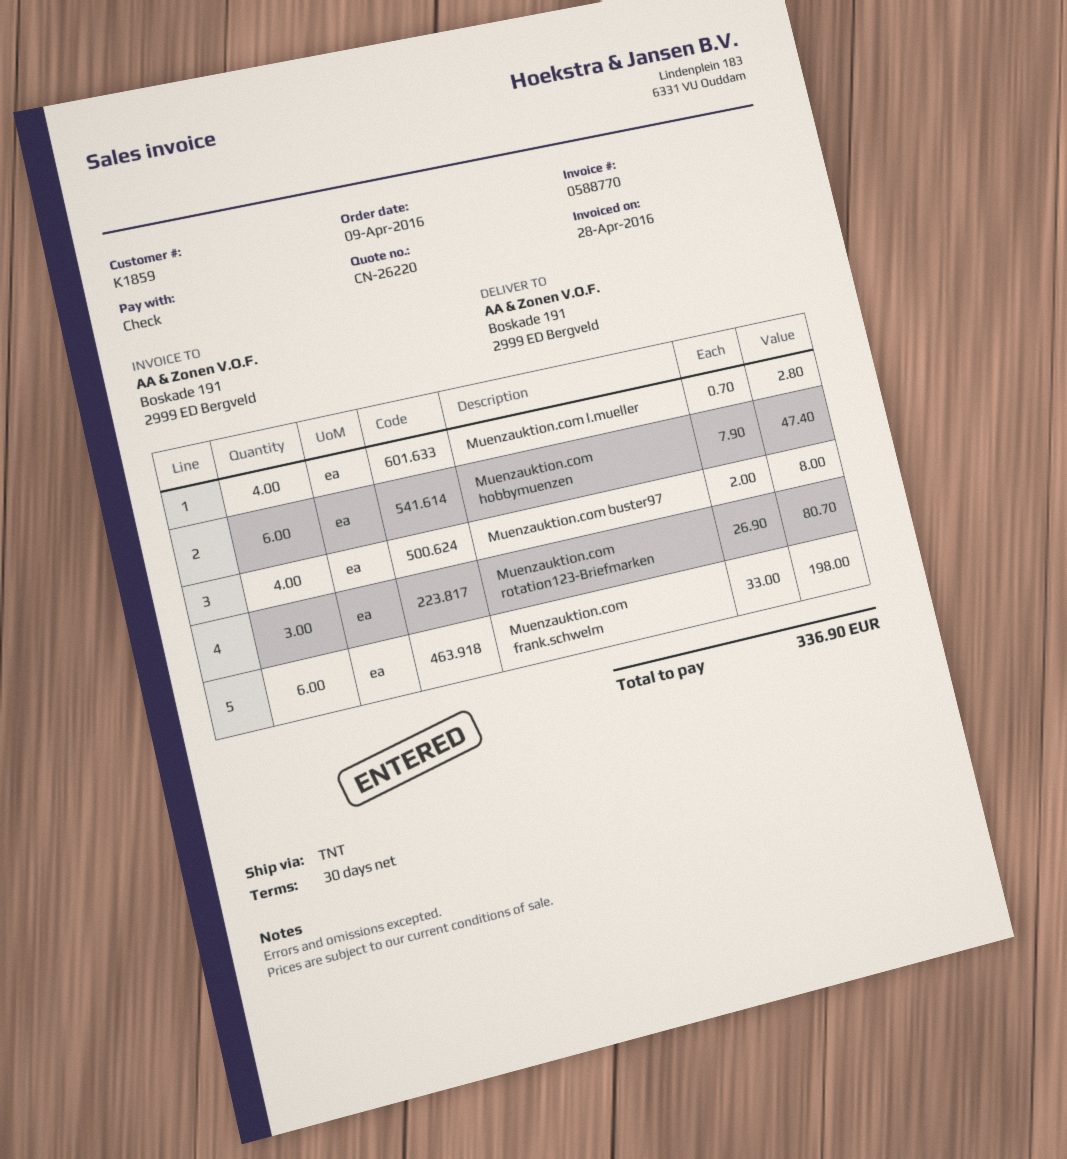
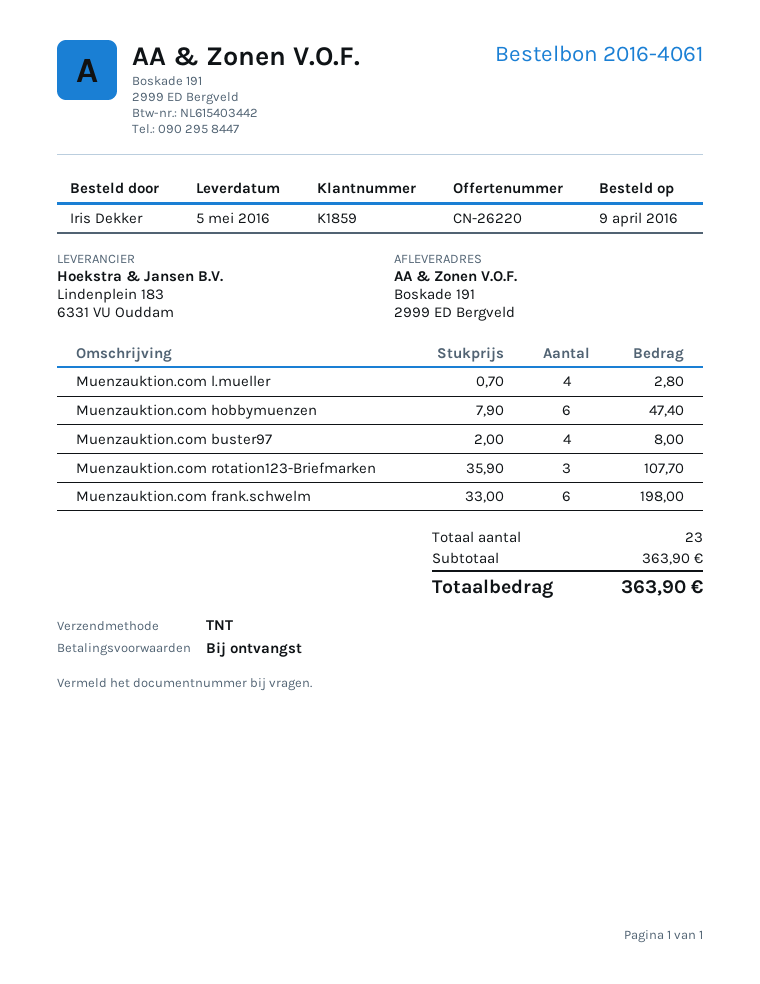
payment terms: 30 days -> on receipt
Muenzauktion.com rotation123-Briefmarken: 3 x 26.90 = 80.70 -> 3 x 35.90 = 107.70
total: 336.90 -> 363.90

